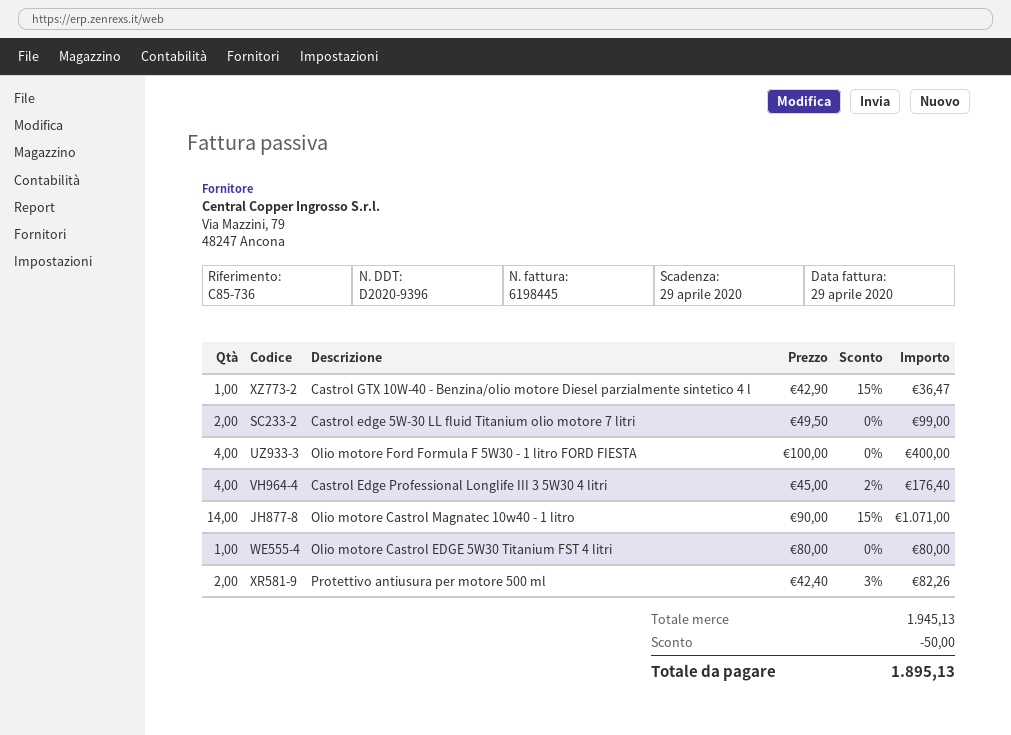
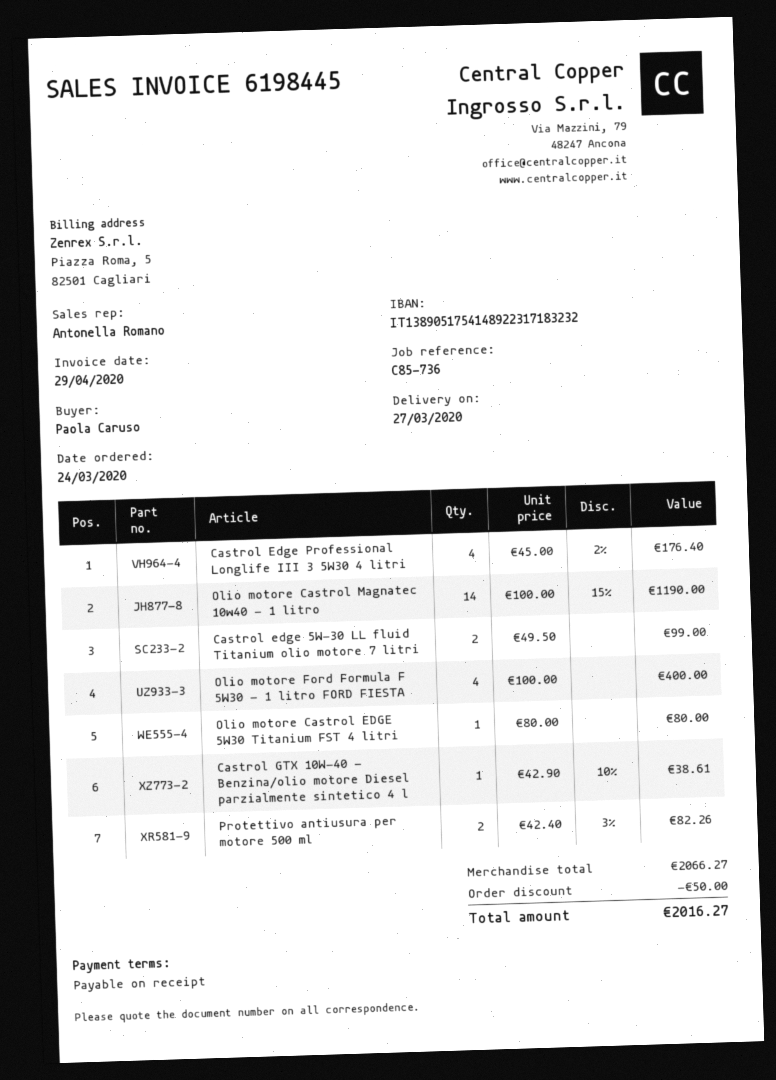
Castrol GTX 10W-40 - Benzina/olio motore Diesel parzialmente sintetico 4 l: 1 x 42.90 - 15% = 36.47 -> 1 x 42.90 - 10% = 38.61
Olio motore Castrol Magnatec 10w40 - 1 litro: 14 x 90.00 - 15% = 1071.00 -> 14 x 100.00 - 15% = 1190.00
subtotal: 1945.13 -> 2066.27
total: 1895.13 -> 2016.27

